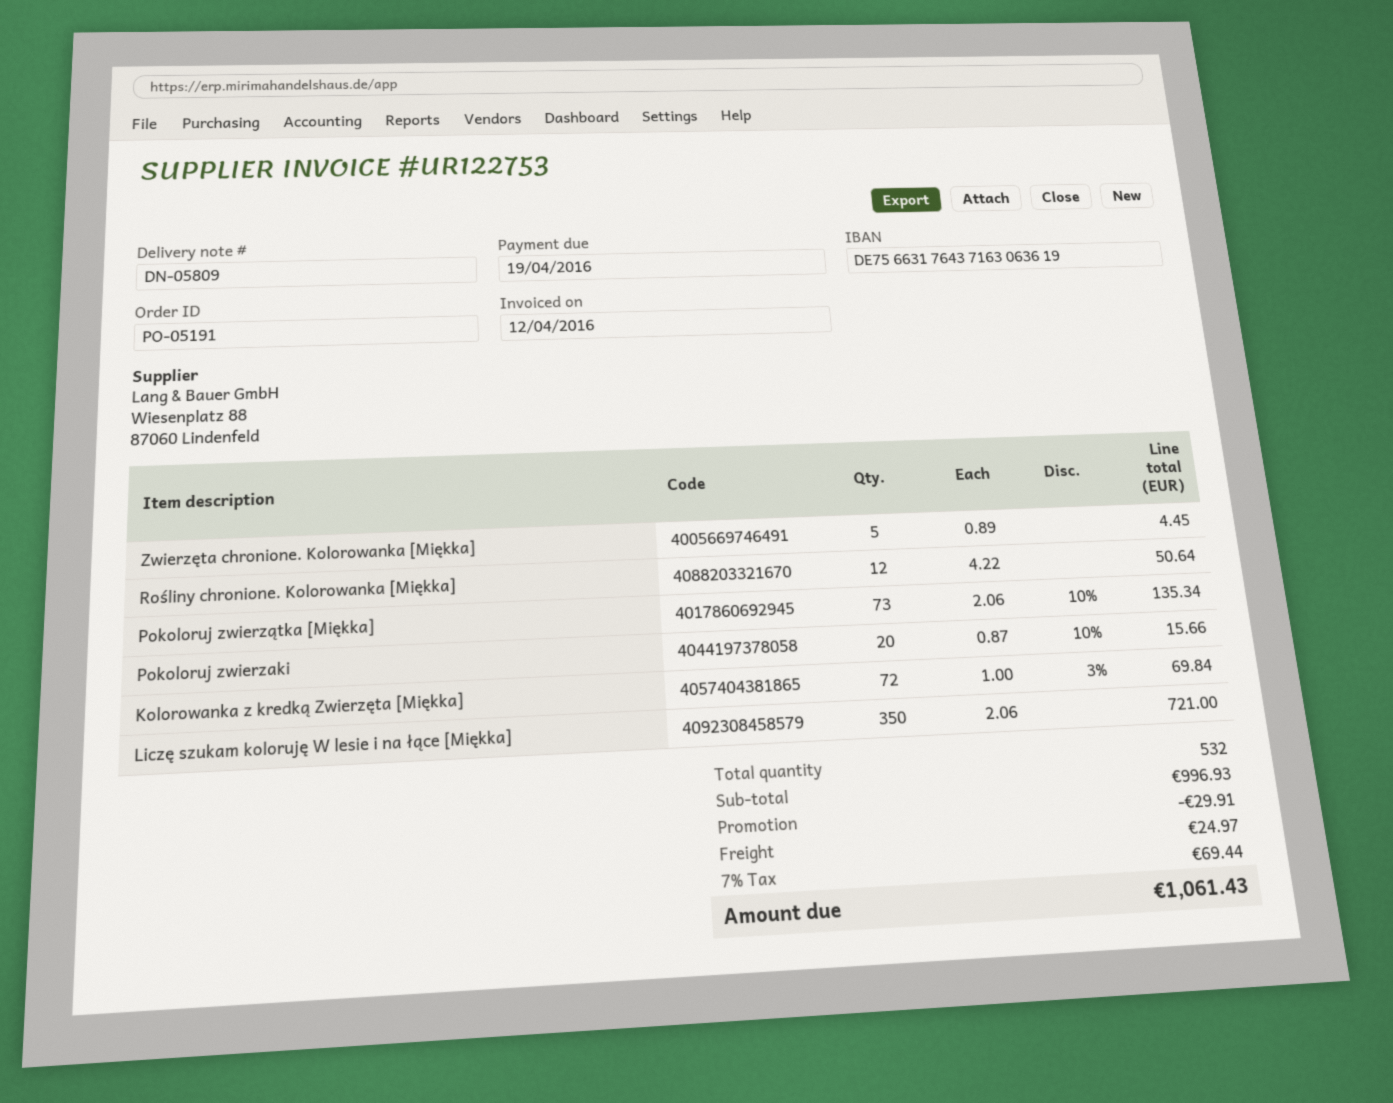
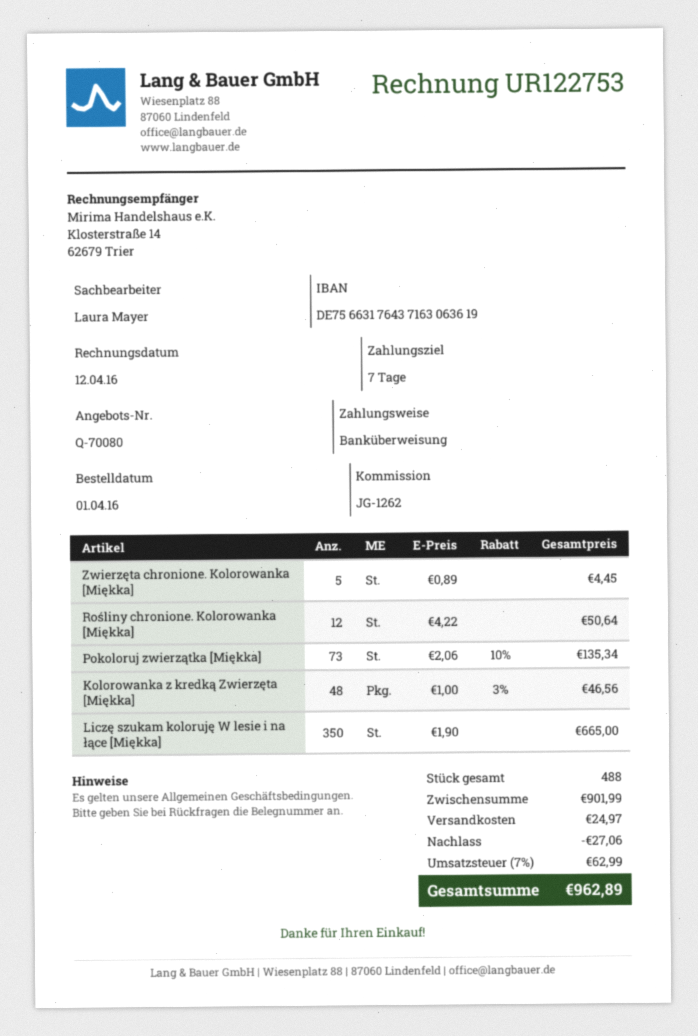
Pokoloruj zwierzaki: 20 x 0.87 - 10% = 15.66 -> none
Kolorowanka z kredką Zwierzęta [Miękka]: 72 x 1.00 - 3% = 69.84 -> 48 x 1.00 - 3% = 46.56
Liczę szukam koloruję W lesie i na łące [Miękka]: 350 x 2.06 = 721.00 -> 350 x 1.90 = 665.00
total quantity: 532 -> 488
subtotal: 996.93 -> 901.99
discount: 29.91 -> 27.06
tax: 7% = 69.44 -> 7% = 62.99
total: 1061.43 -> 962.89

